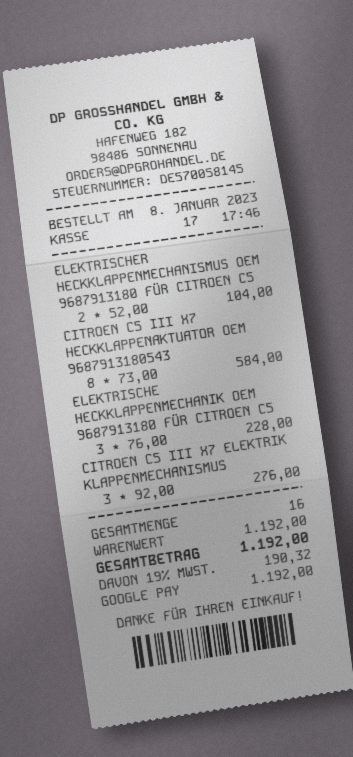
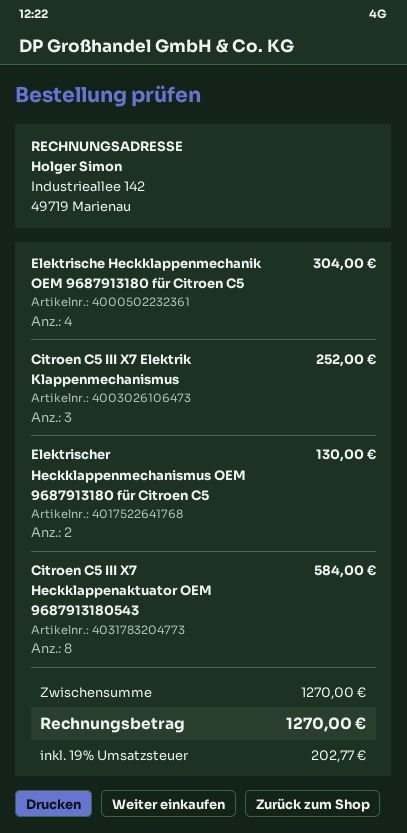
ELEKTRISCHER HECKKLAPPENMECHANISMUS OEM 9687913180 FÜR CITROEN C5: 2 for 104.00 -> 2 for 130.00
ELEKTRISCHE HECKKLAPPENMECHANIK OEM 9687913180 FÜR CITROEN C5: 3 for 228.00 -> 4 for 304.00
CITROEN C5 III X7 ELEKTRIK KLAPPENMECHANISMUS: 3 for 276.00 -> 3 for 252.00
subtotal: 1192.00 -> 1270.00
tax: 19% = 190.32 -> 19% = 202.77
total: 1192.00 -> 1270.00

